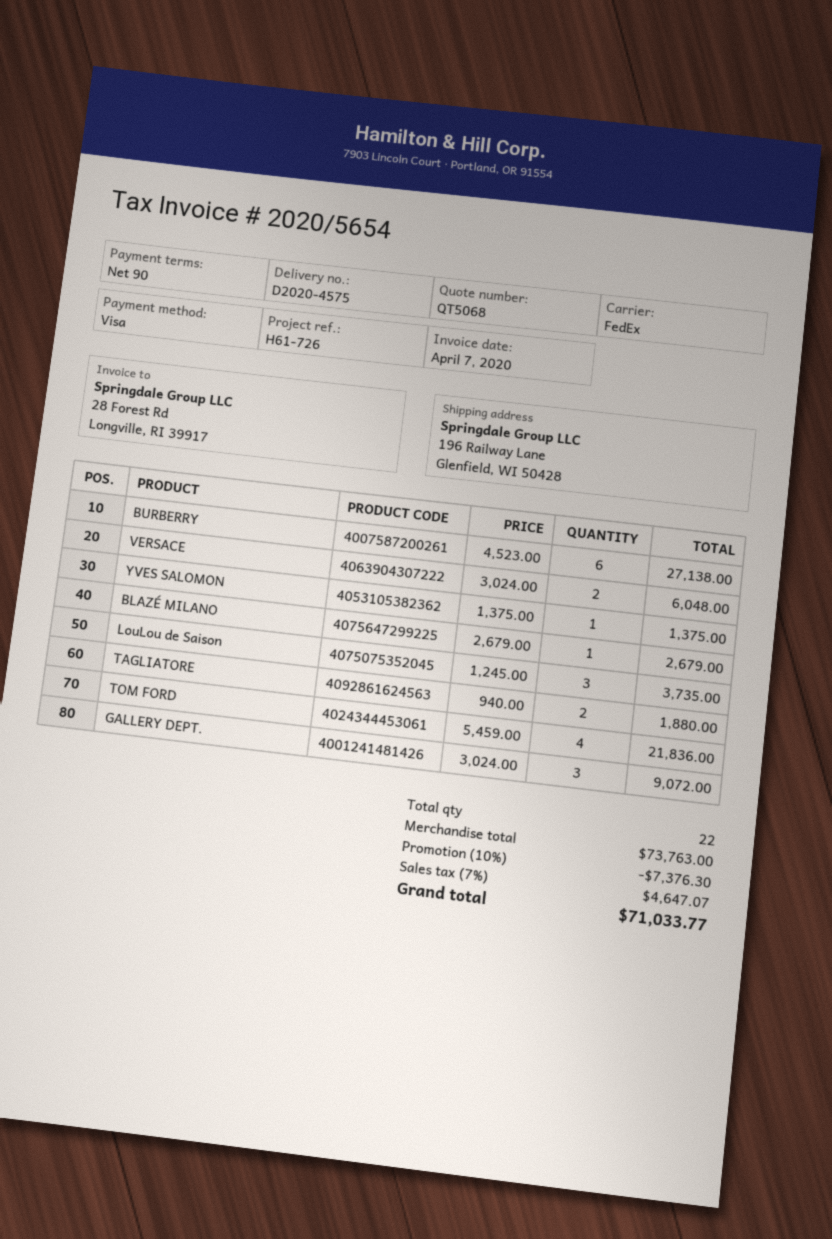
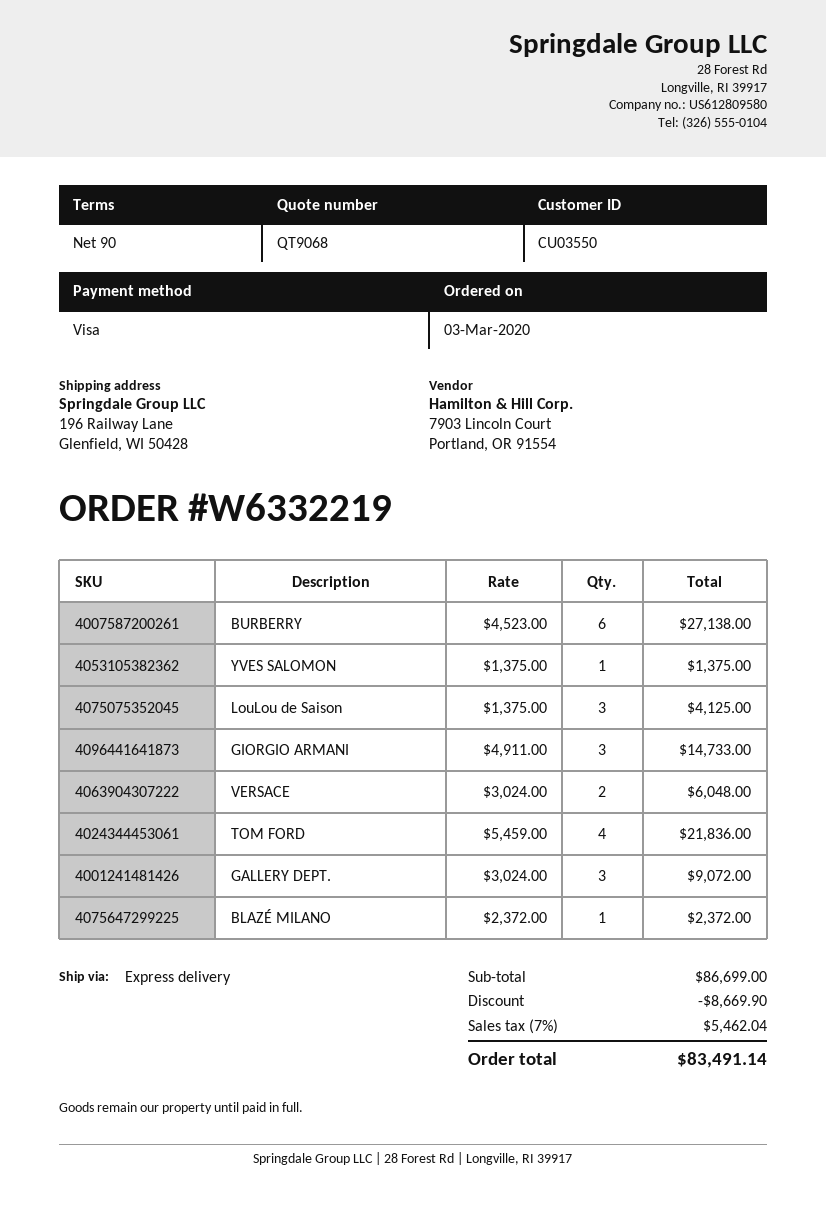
quote number: QT5068 -> QT9068
shipping method: FedEx -> express
BLAZÉ MILANO: 1 x 2679.00 = 2679.00 -> 1 x 2372.00 = 2372.00
LouLou de Saison: 3 x 1245.00 = 3735.00 -> 3 x 1375.00 = 4125.00
TAGLIATORE: 2 x 940.00 = 1880.00 -> none
GIORGIO ARMANI: none -> 3 x 4911.00 = 14733.00
subtotal: 73763.00 -> 86699.00
discount: 7376.30 -> 8669.90
tax: 7% = 4647.07 -> 7% = 5462.04
total: 71033.77 -> 83491.14

